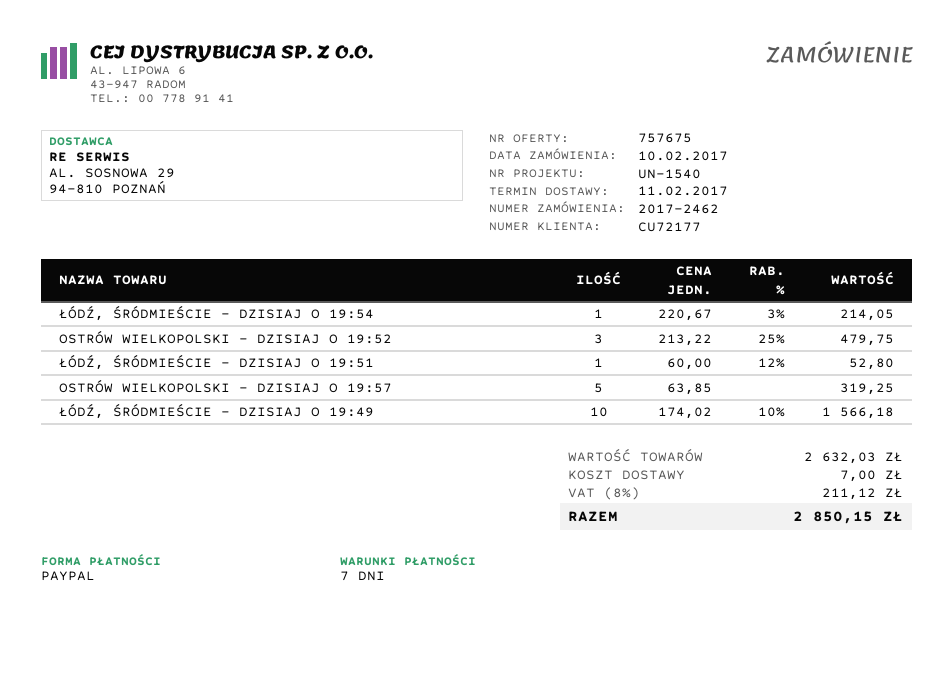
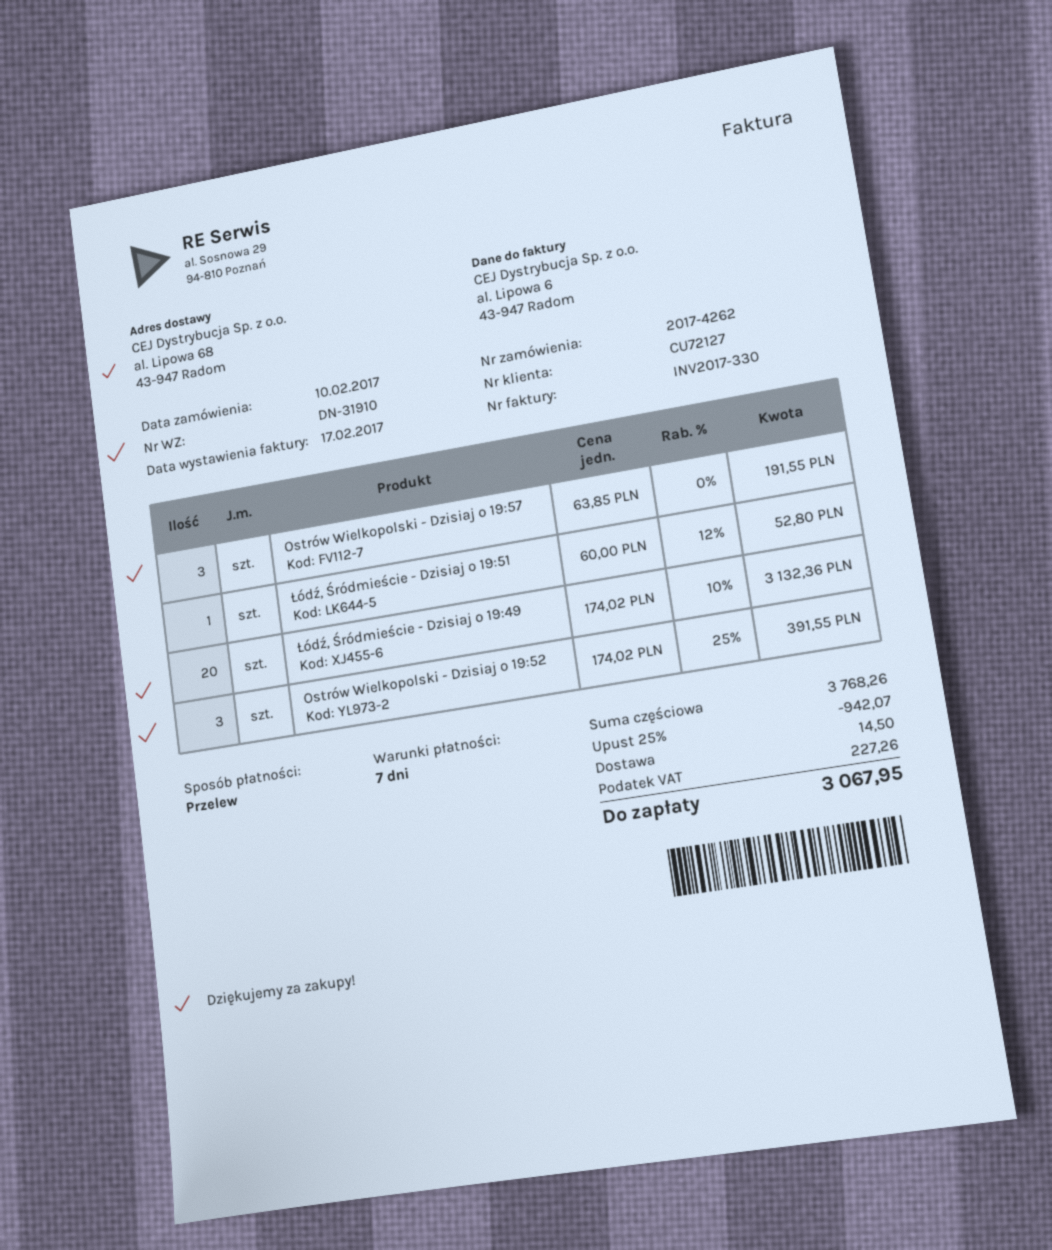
order number: 2017-2462 -> 2017-4262
customer number: CU72177 -> CU72127
payment method: PayPal -> bank transfer
ŁÓDŹ, ŚRÓDMIEŚCIE - DZISIAJ O 19:54: 1 x 220.67 - 3% = 214.05 -> none
OSTRÓW WIELKOPOLSKI - DZISIAJ O 19:52: 3 x 213.22 - 25% = 479.75 -> 3 x 174.02 - 25% = 391.55
OSTRÓW WIELKOPOLSKI - DZISIAJ O 19:57: 5 x 63.85 = 319.25 -> 3 x 63.85 = 191.55
ŁÓDŹ, ŚRÓDMIEŚCIE - DZISIAJ O 19:49: 10 x 174.02 - 10% = 1566.18 -> 20 x 174.02 - 10% = 3132.36
subtotal: 2632.03 -> 3768.26
discount: none -> 25% = 942.07
shipping: 7.00 -> 14.50
tax: 211.12 -> 227.26
total: 2850.15 -> 3067.95

